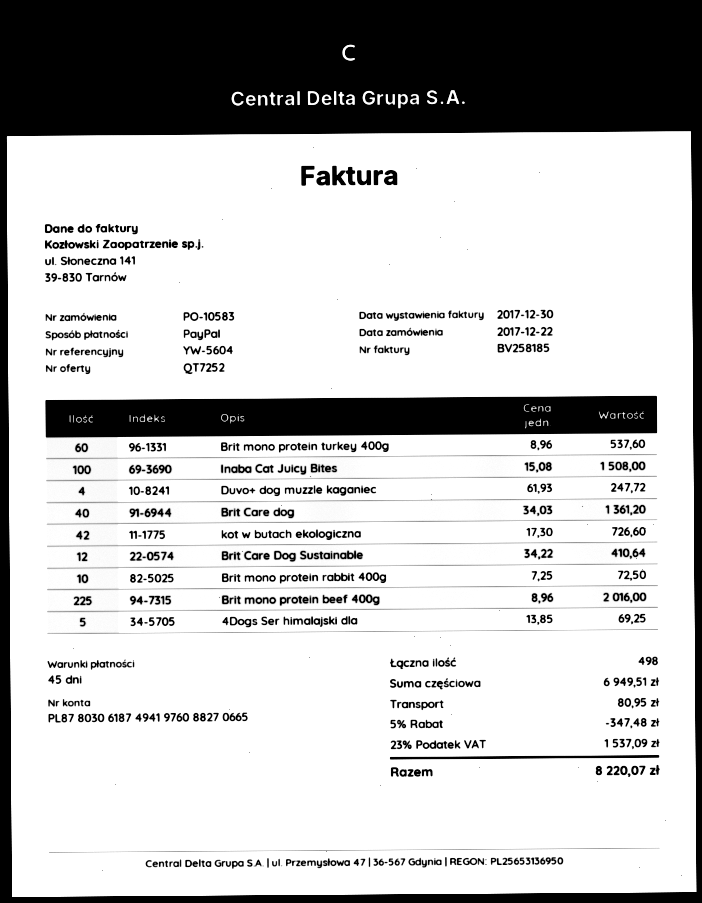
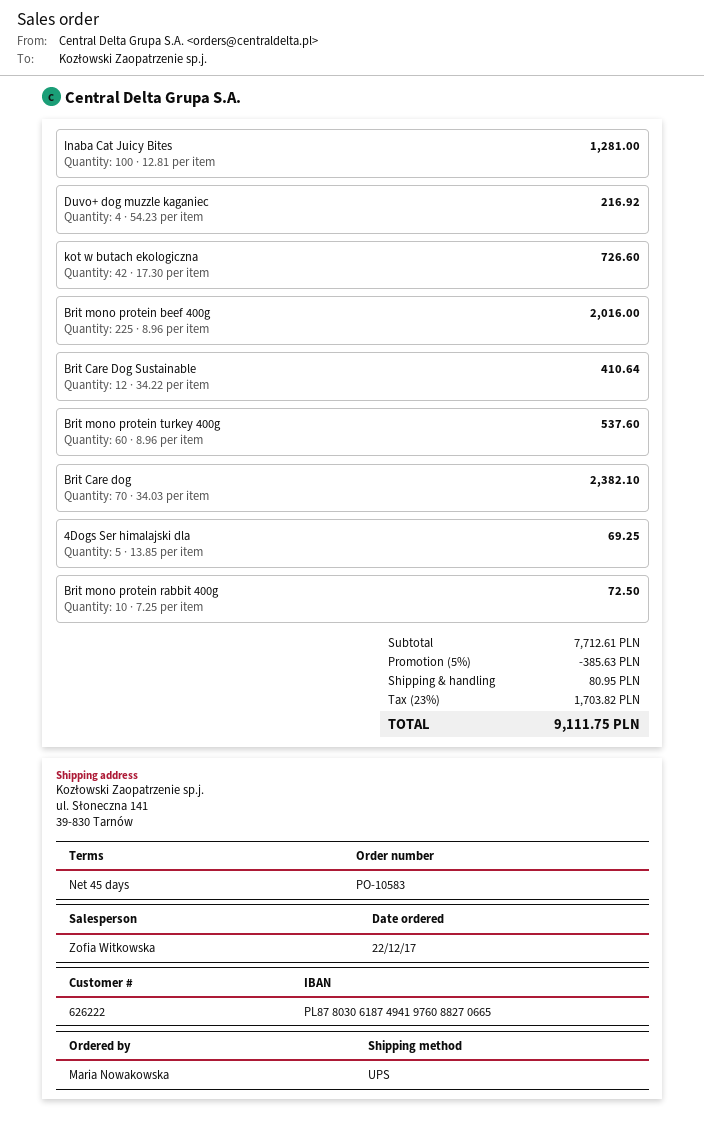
Inaba Cat Juicy Bites: 100 x 15.08 = 1508.00 -> 100 x 12.81 = 1281.00
Duvo+ dog muzzle kaganiec: 4 x 61.93 = 247.72 -> 4 x 54.23 = 216.92
Brit Care dog: 40 x 34.03 = 1361.20 -> 70 x 34.03 = 2382.10
subtotal: 6949.51 -> 7712.61
discount: 5% = 347.48 -> 5% = 385.63
tax: 23% = 1537.09 -> 23% = 1703.82
total: 8220.07 -> 9111.75

